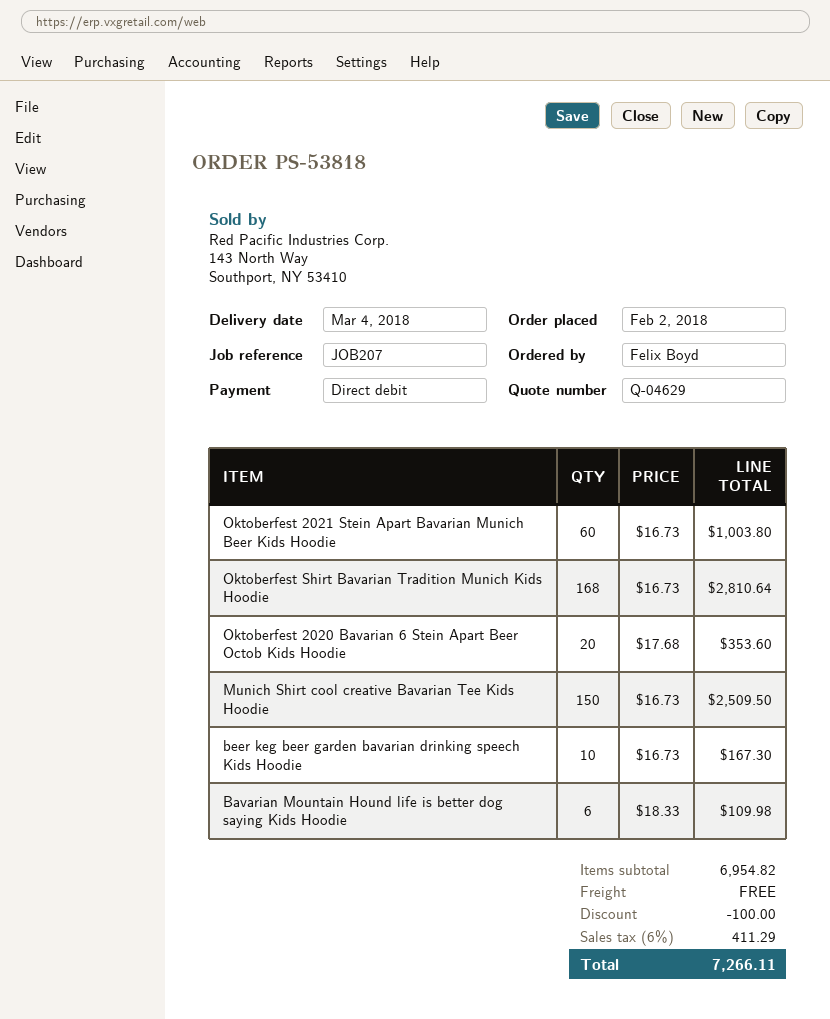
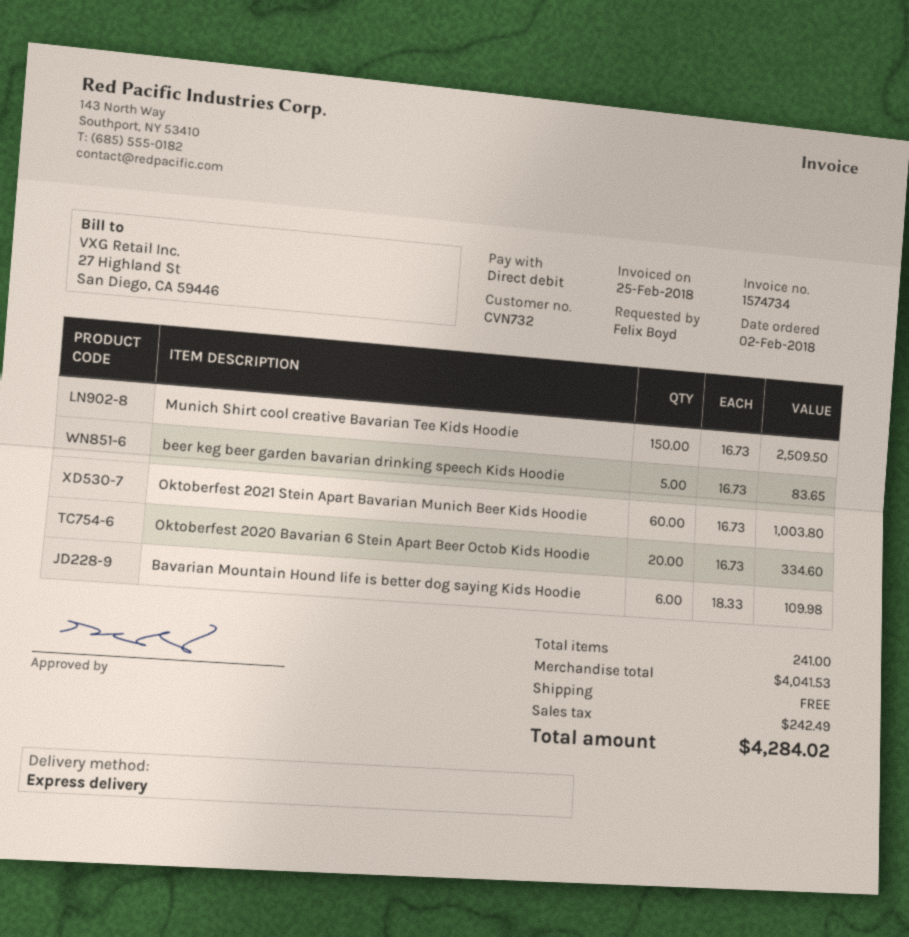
Oktoberfest Shirt Bavarian Tradition Munich Kids Hoodie: 168 x 16.73 = 2810.64 -> none
Oktoberfest 2020 Bavarian 6 Stein Apart Beer Octob Kids Hoodie: 20 x 17.68 = 353.60 -> 20 x 16.73 = 334.60
beer keg beer garden bavarian drinking speech Kids Hoodie: 10 x 16.73 = 167.30 -> 5 x 16.73 = 83.65
subtotal: 6954.82 -> 4041.53
discount: 100.00 -> none
tax: 411.29 -> 242.49
total: 7266.11 -> 4284.02

